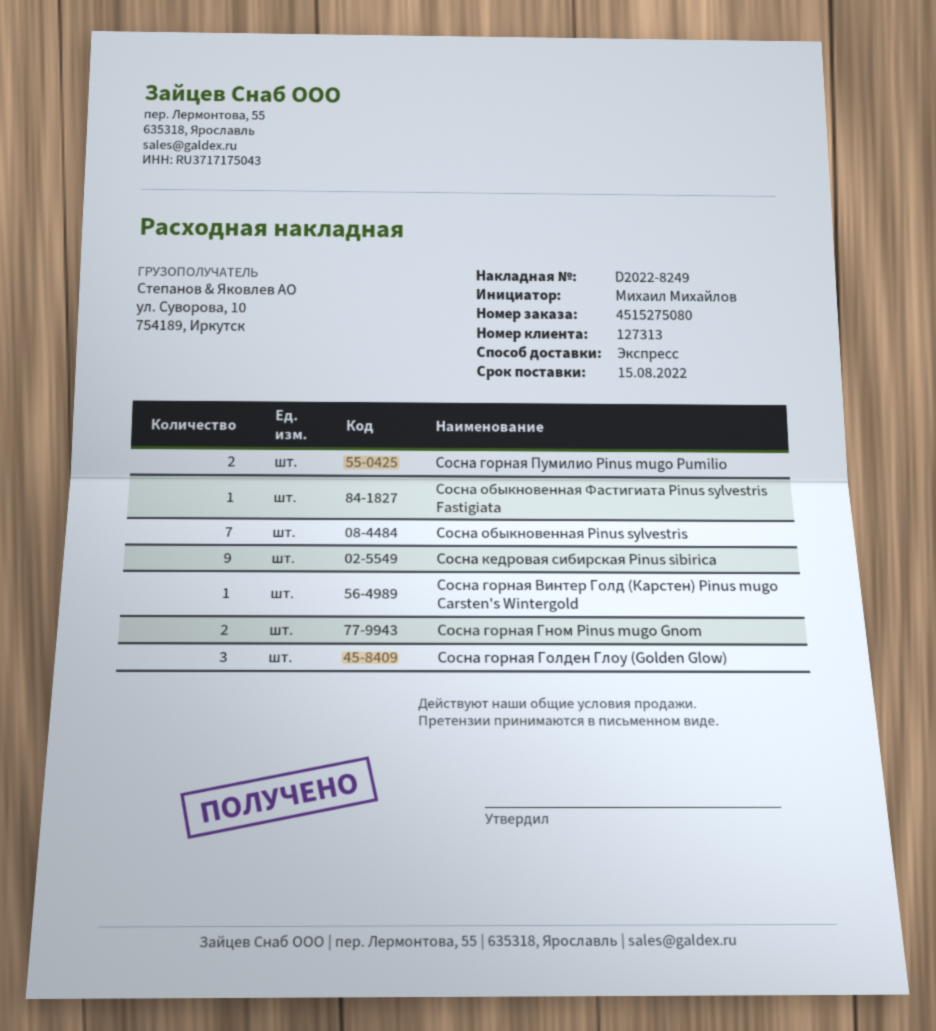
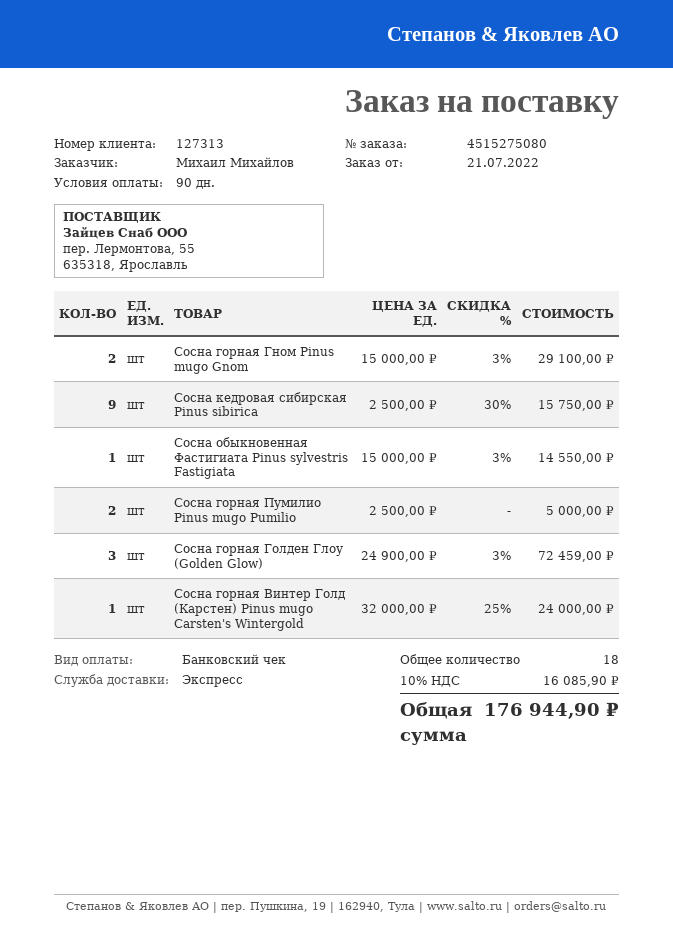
Сосна обыкновенная Pinus sylvestris: 7 -> none

